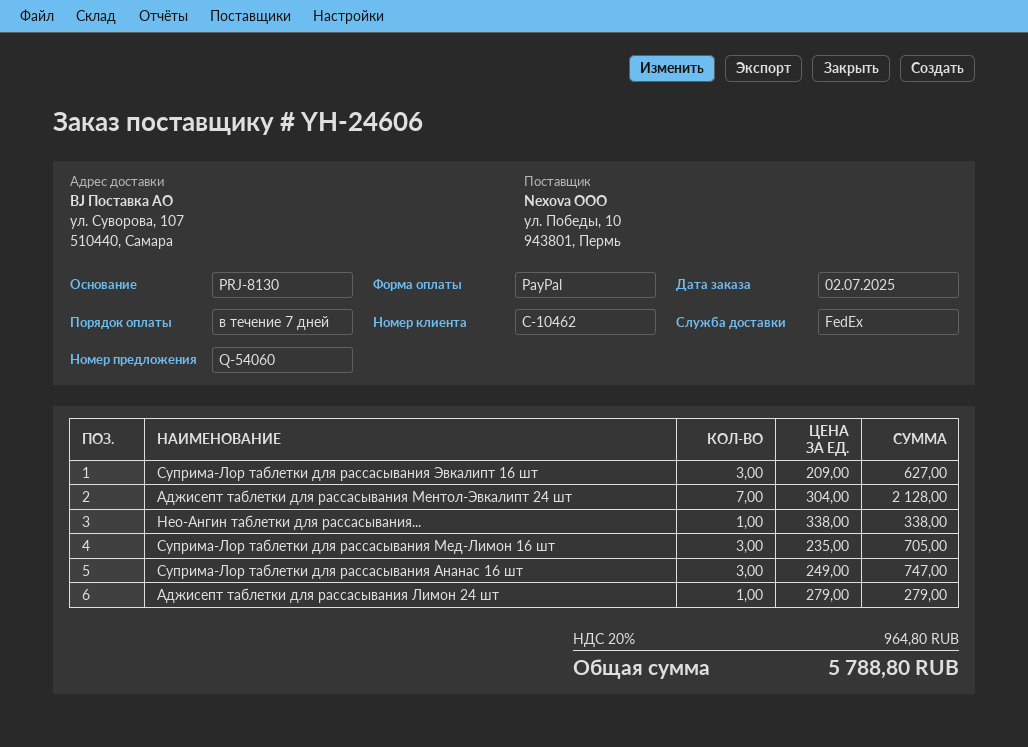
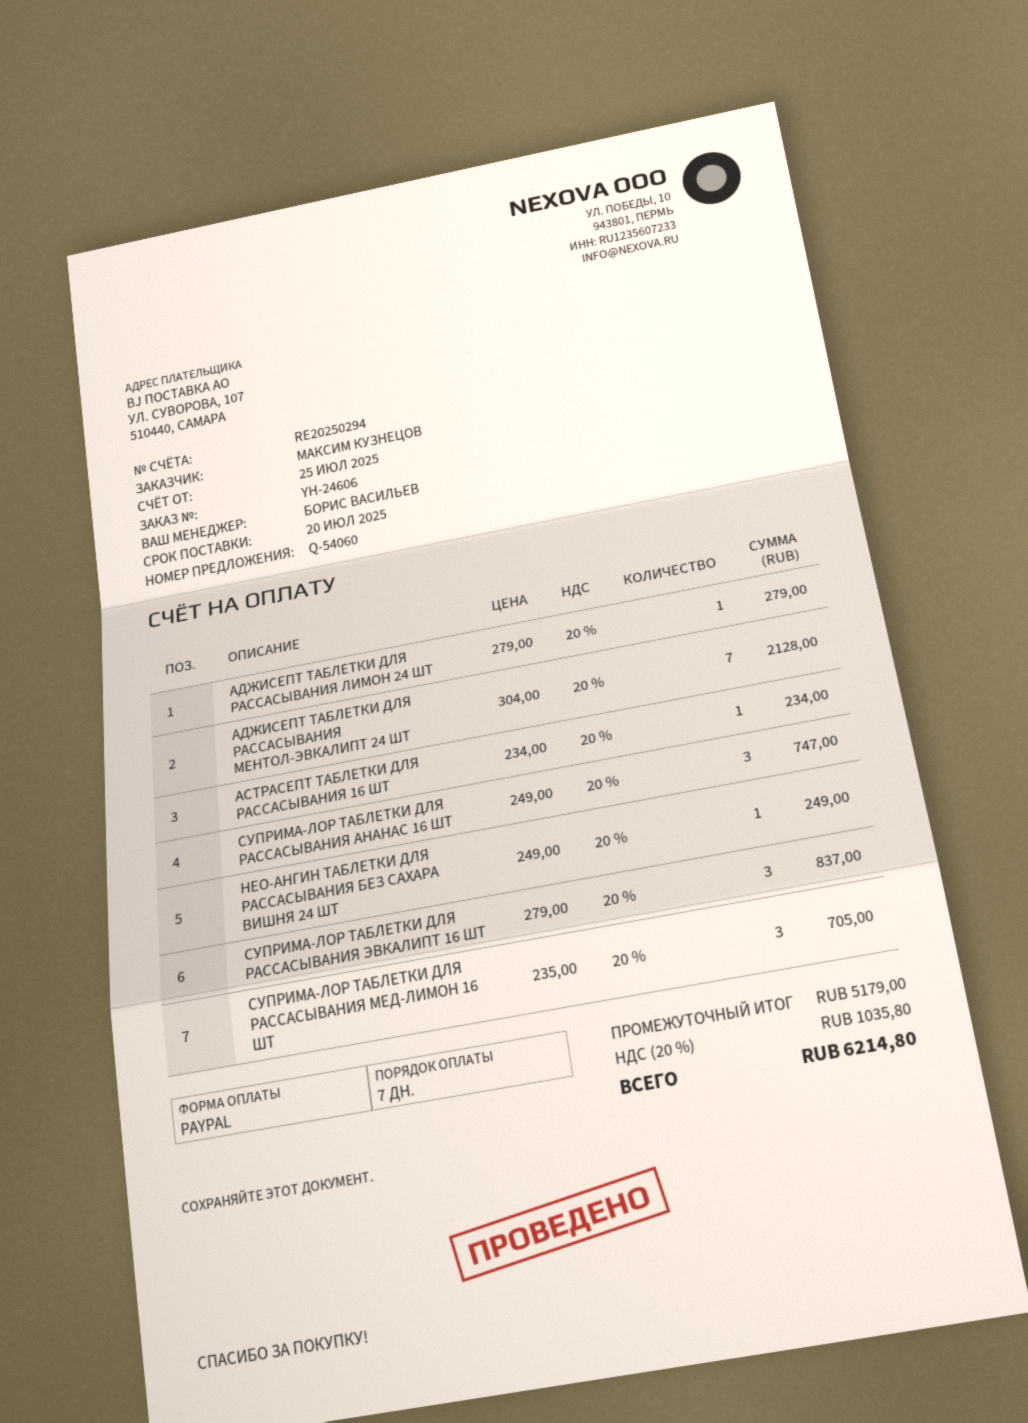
Суприма-Лор таблетки для рассасывания Эвкалипт 16 шт: 3 x 209.00 = 627.00 -> 3 x 279.00 = 837.00
Нео-Ангин таблетки для рассасывания...: 1 x 338.00 = 338.00 -> 1 x 249.00 = 249.00
АСТРАСЕПТ ТАБЛЕТКИ ДЛЯ РАССАСЫВАНИЯ 16 ШТ: none -> 1 x 234.00 = 234.00
tax: 20% = 964.80 -> 20% = 1035.80
total: 5788.80 -> 6214.80

